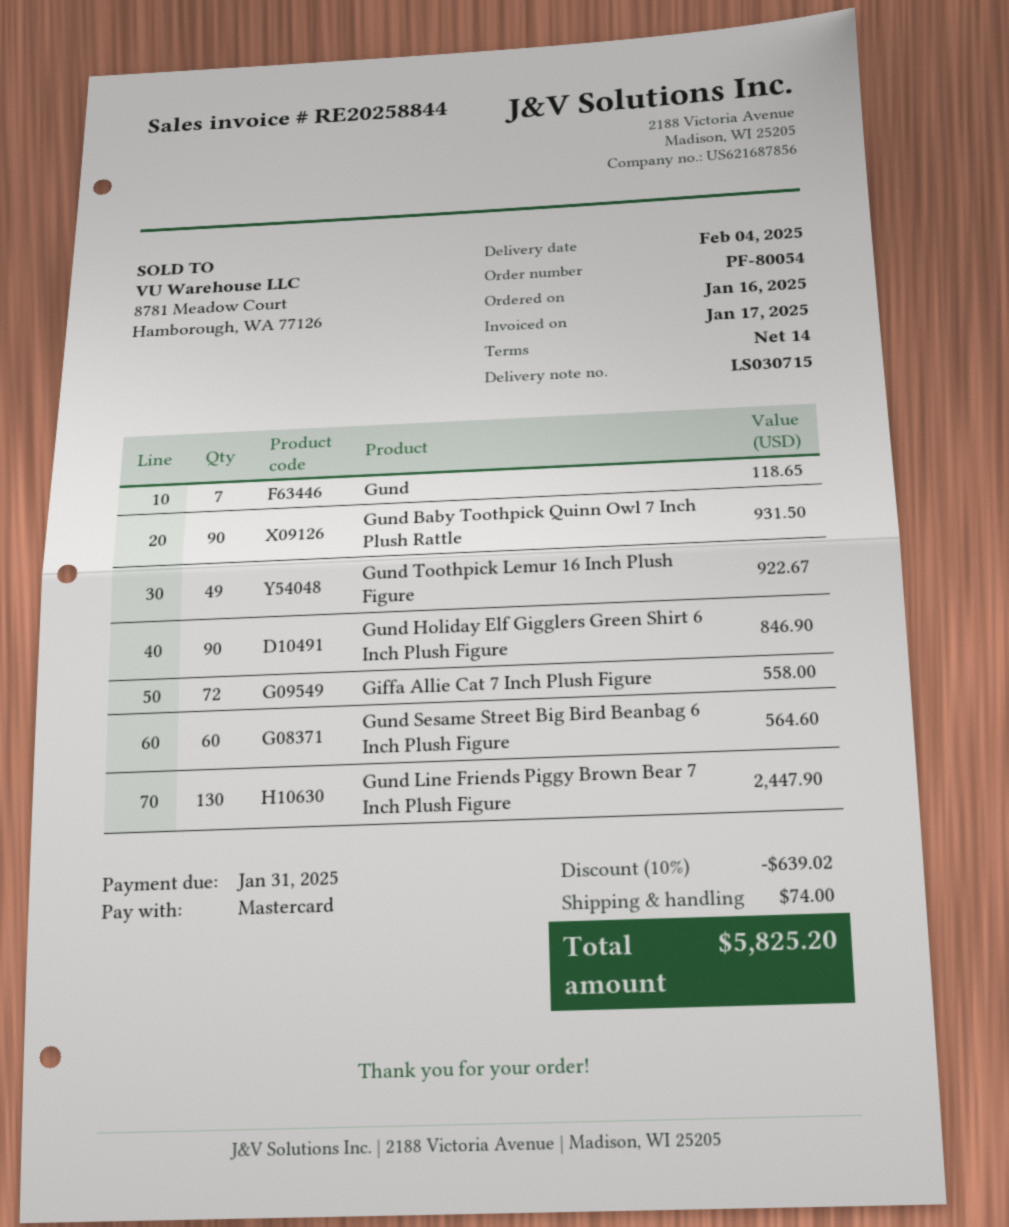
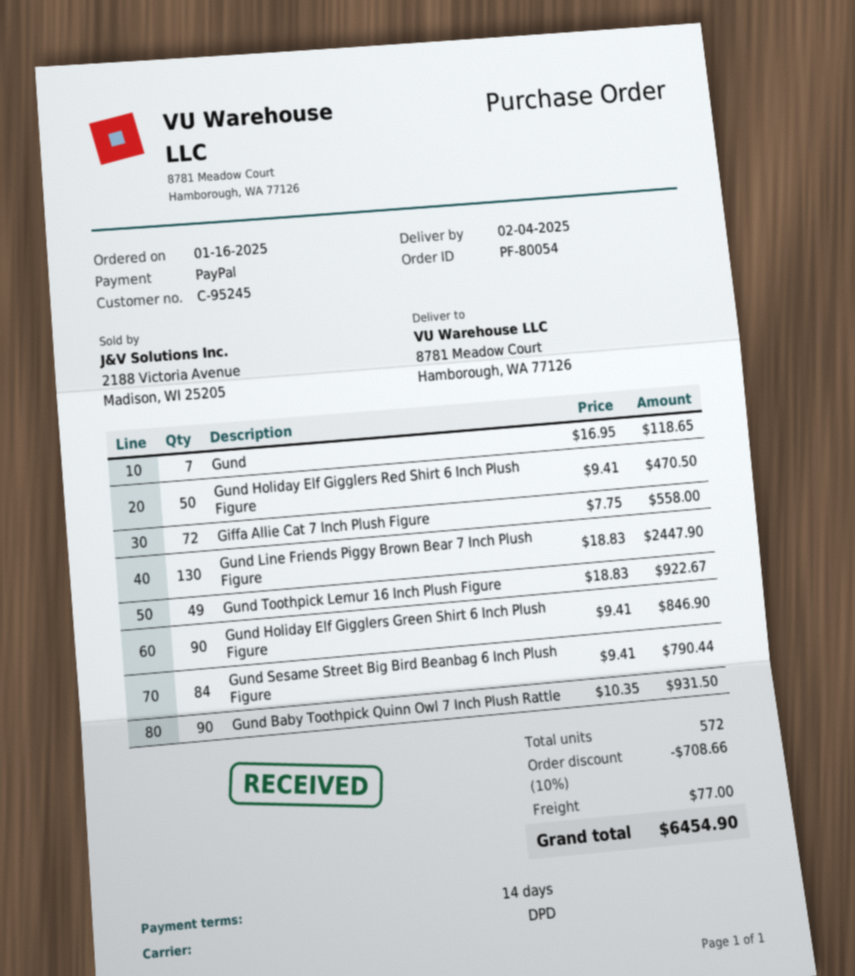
payment method: Mastercard -> PayPal
Gund Sesame Street Big Bird Beanbag 6 Inch Plush Figure: 60 for 564.60 -> 84 for 790.44
Gund Holiday Elf Gigglers Red Shirt 6 Inch Plush Figure: none -> 50 for 470.50
discount: 10% = 639.02 -> 10% = 708.66
shipping: 74.00 -> 77.00
total: 5825.20 -> 6454.90

